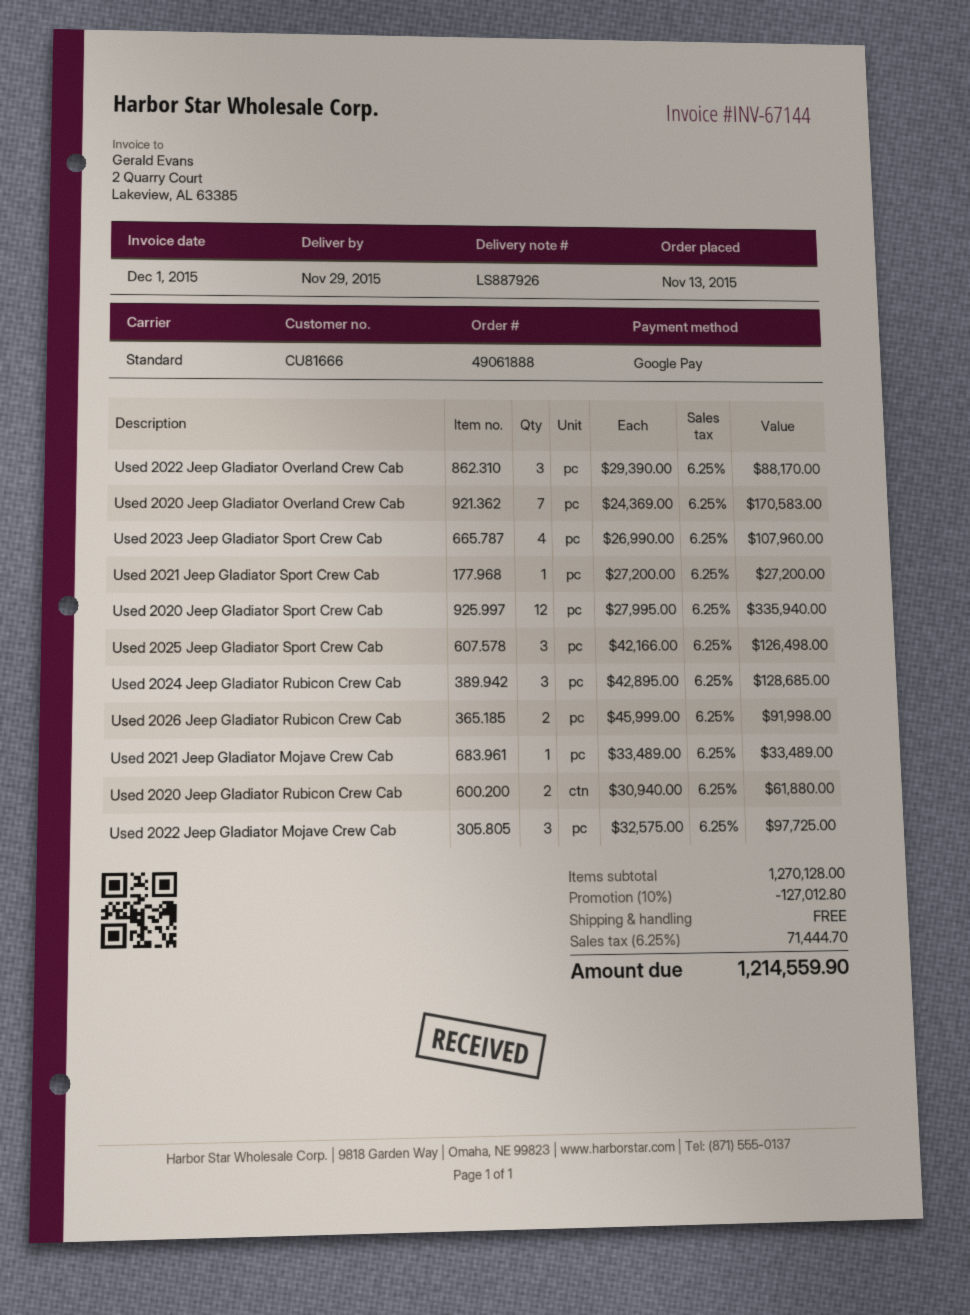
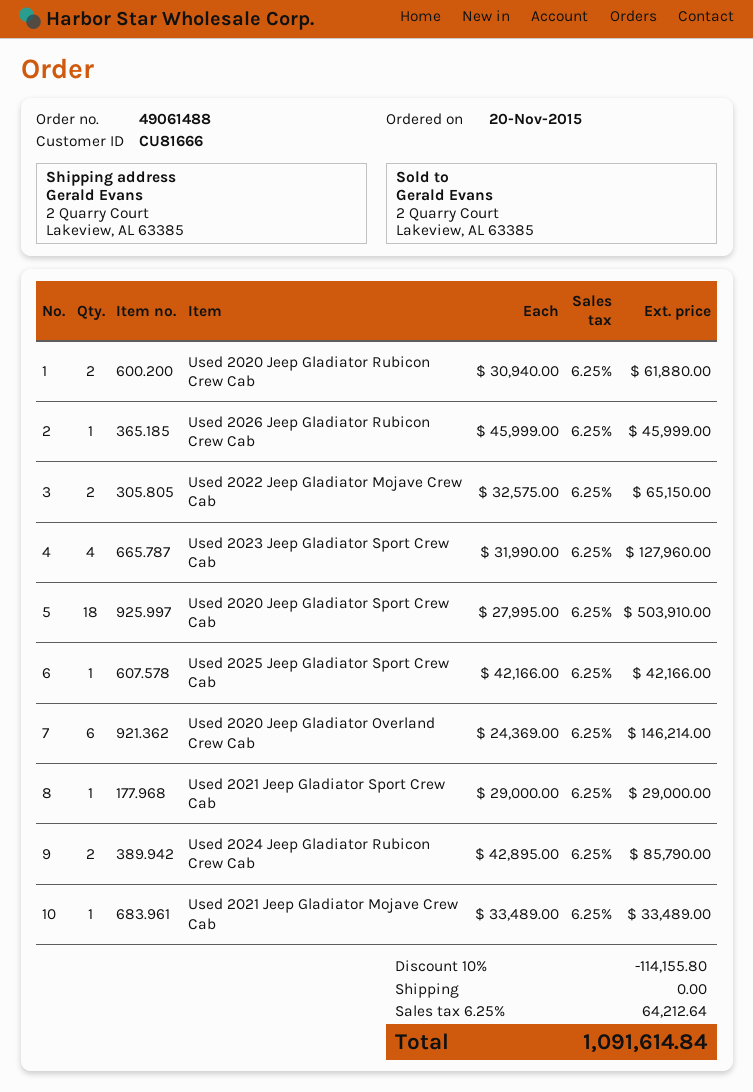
order number: 49061888 -> 49061488
order date: 2015-11-13 -> 2015-11-20
Used 2022 Jeep Gladiator Overland Crew Cab: 3 x 29390.00 = 88170.00 -> none
Used 2020 Jeep Gladiator Overland Crew Cab: 7 x 24369.00 = 170583.00 -> 6 x 24369.00 = 146214.00
Used 2023 Jeep Gladiator Sport Crew Cab: 4 x 26990.00 = 107960.00 -> 4 x 31990.00 = 127960.00
Used 2021 Jeep Gladiator Sport Crew Cab: 1 x 27200.00 = 27200.00 -> 1 x 29000.00 = 29000.00
Used 2020 Jeep Gladiator Sport Crew Cab: 12 x 27995.00 = 335940.00 -> 18 x 27995.00 = 503910.00
Used 2025 Jeep Gladiator Sport Crew Cab: 3 x 42166.00 = 126498.00 -> 1 x 42166.00 = 42166.00
Used 2024 Jeep Gladiator Rubicon Crew Cab: 3 x 42895.00 = 128685.00 -> 2 x 42895.00 = 85790.00
Used 2026 Jeep Gladiator Rubicon Crew Cab: 2 x 45999.00 = 91998.00 -> 1 x 45999.00 = 45999.00
Used 2022 Jeep Gladiator Mojave Crew Cab: 3 x 32575.00 = 97725.00 -> 2 x 32575.00 = 65150.00
discount: 10% = 127012.80 -> 10% = 114155.80
tax: 6.25% = 71444.70 -> 6.25% = 64212.64
total: 1214559.90 -> 1091614.84

